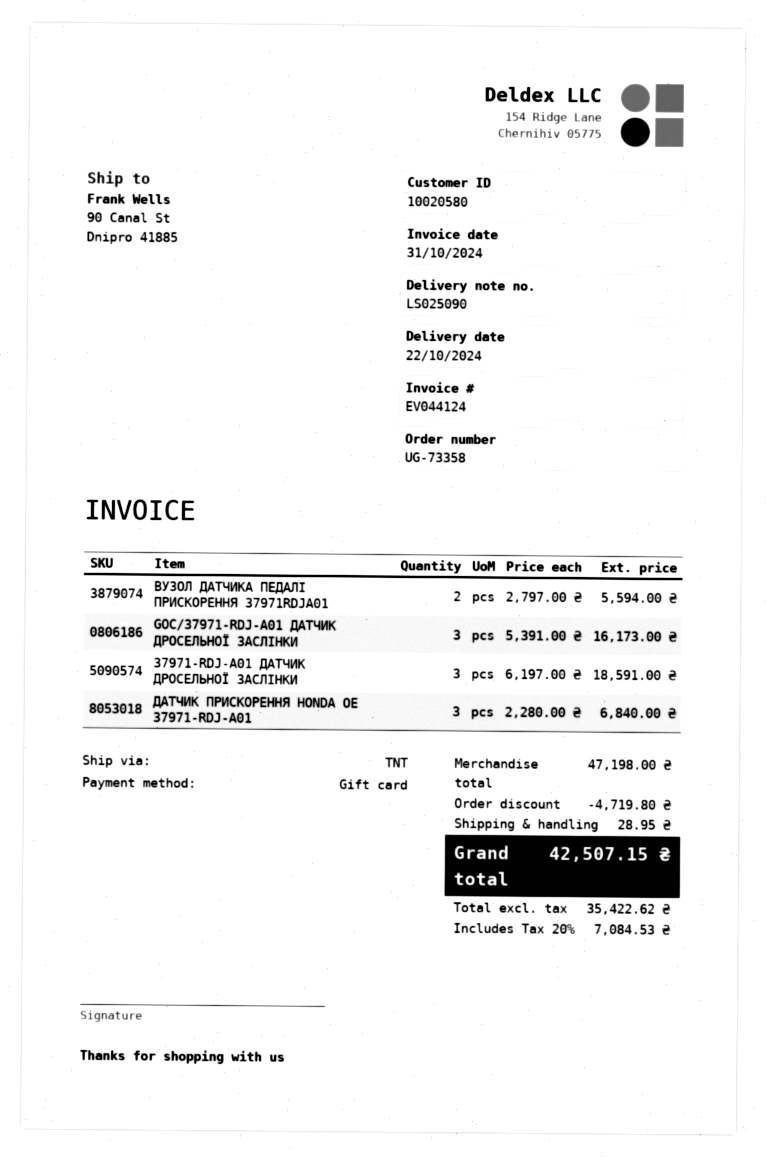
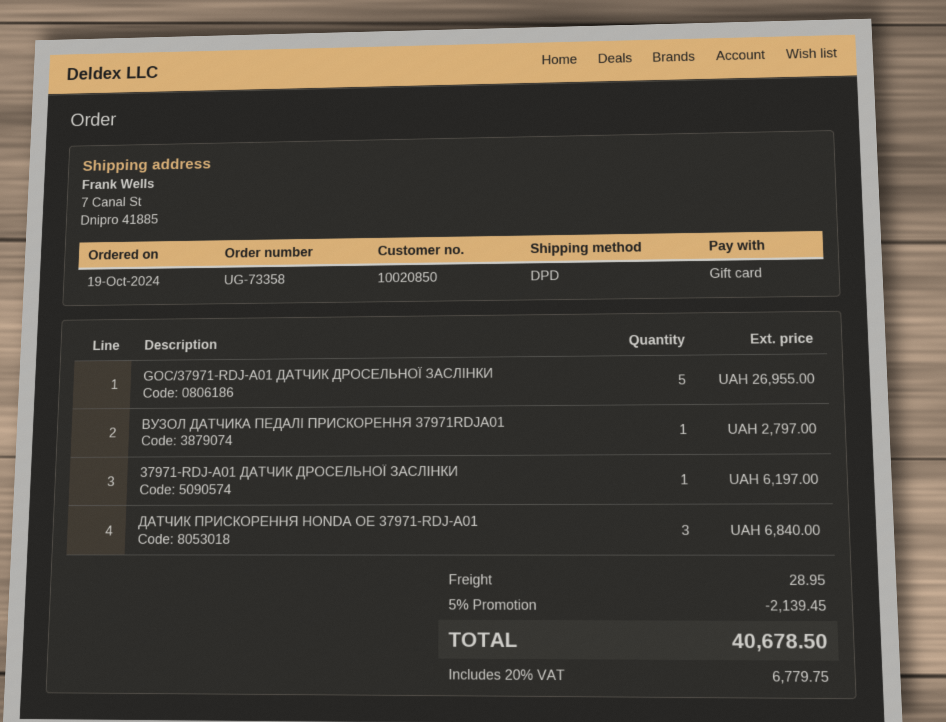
customer number: 10020580 -> 10020850
shipping method: TNT -> DPD
ship to: 90 Canal St, Dnipro 41885 -> 7 Canal St, Dnipro 41885
ВУЗОЛ ДАТЧИКА ПЕДАЛІ ПРИСКОРЕННЯ 37971RDJA01: 2 for 5594.00 -> 1 for 2797.00
GOC/37971-RDJ-A01 ДАТЧИК ДРОСЕЛЬНОЇ ЗАСЛІНКИ: 3 for 16173.00 -> 5 for 26955.00
37971-RDJ-A01 ДАТЧИК ДРОСЕЛЬНОЇ ЗАСЛІНКИ: 3 for 18591.00 -> 1 for 6197.00
discount: 4719.80 -> 2139.45
tax: 20% = 7084.53 -> 20% = 6779.75
total: 42507.15 -> 40678.50

